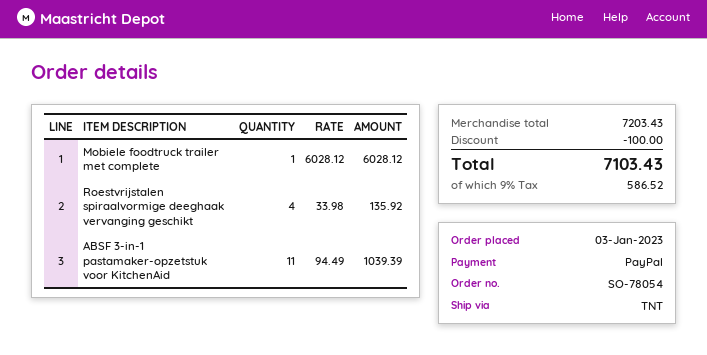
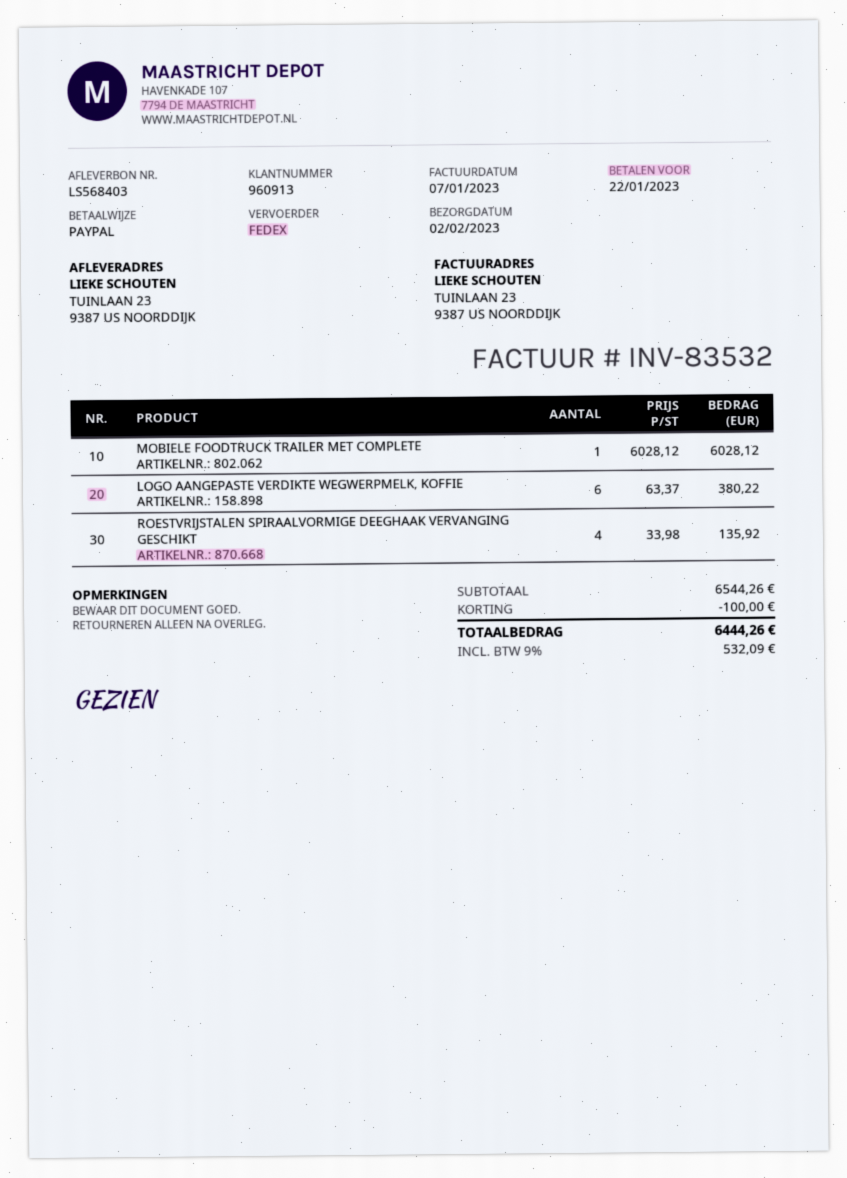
shipping method: TNT -> FedEx
ABSF 3-in-1 pastamaker-opzetstuk voor KitchenAid: 11 x 94.49 = 1039.39 -> none
LOGO AANGEPASTE VERDIKTE WEGWERPMELK, KOFFIE: none -> 6 x 63.37 = 380.22
subtotal: 7203.43 -> 6544.26
tax: 9% = 586.52 -> 9% = 532.09
total: 7103.43 -> 6444.26

